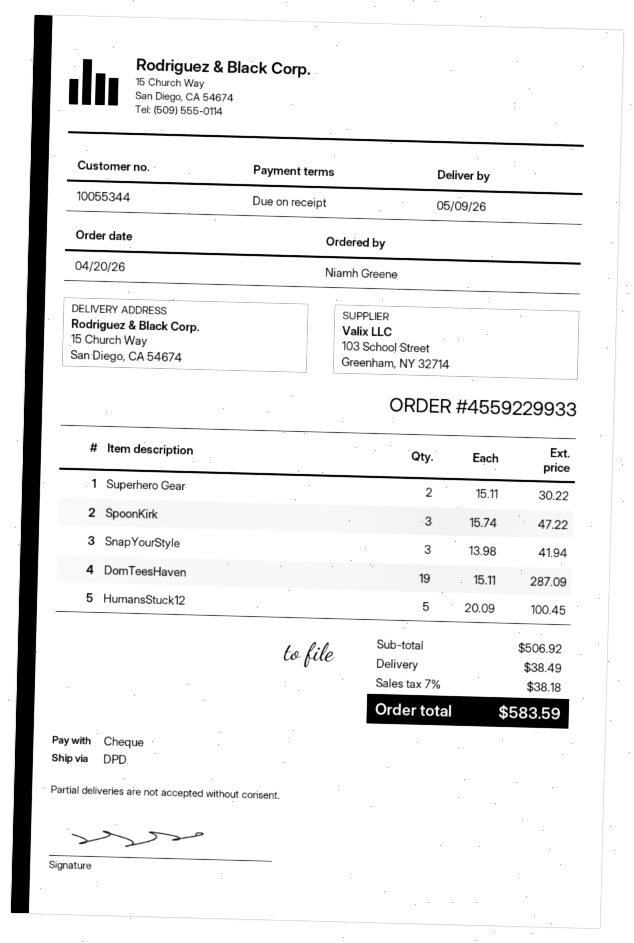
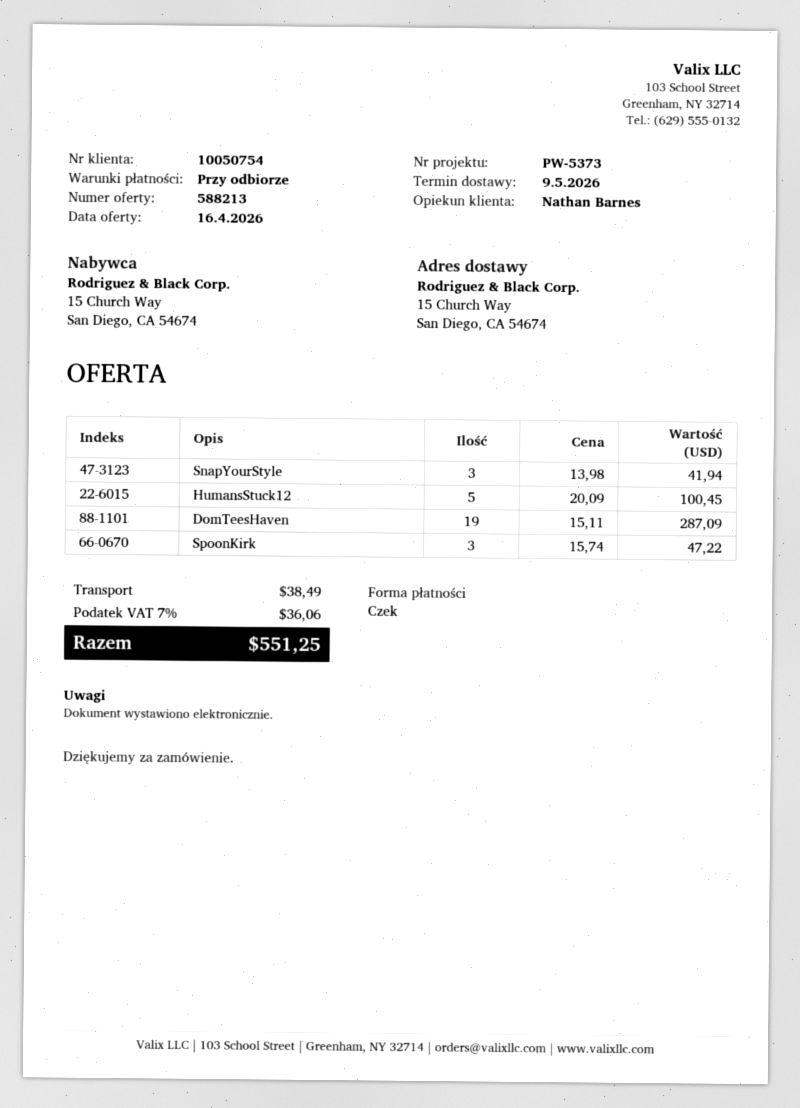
customer number: 10055344 -> 10050754
Superhero Gear: 2 x 15.11 = 30.22 -> none
tax: 7% = 38.18 -> 7% = 36.06
total: 583.59 -> 551.25

